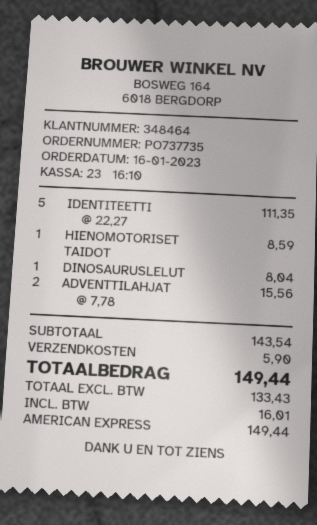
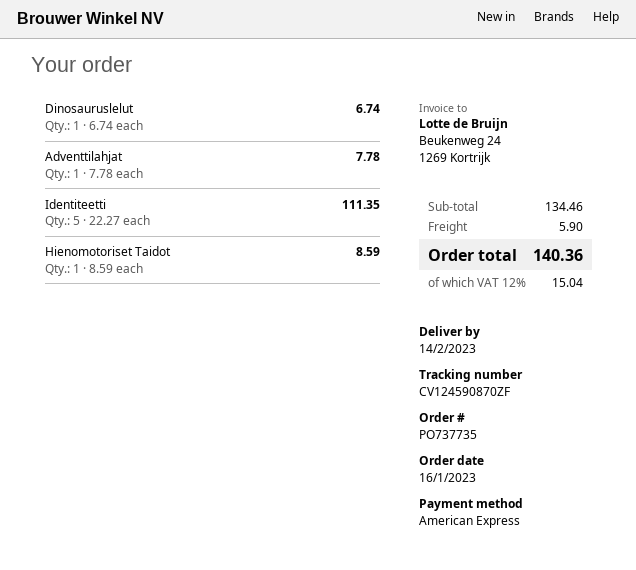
DINOSAURUSLELUT: 1 x 8.04 = 8.04 -> 1 x 6.74 = 6.74
ADVENTTILAHJAT: 2 x 7.78 = 15.56 -> 1 x 7.78 = 7.78
subtotal: 143.54 -> 134.46
tax: 16.01 -> 15.04
total: 149.44 -> 140.36

